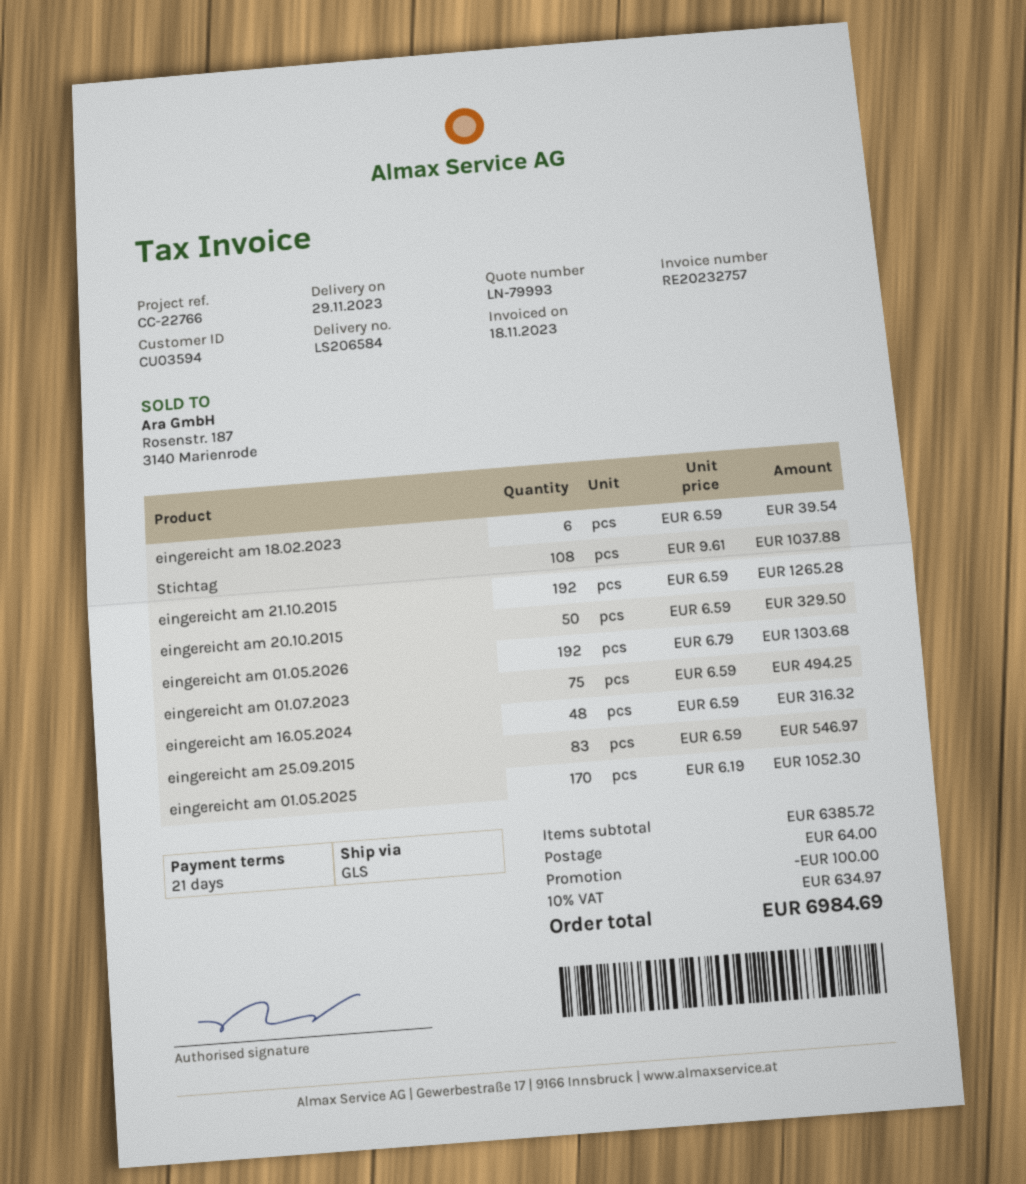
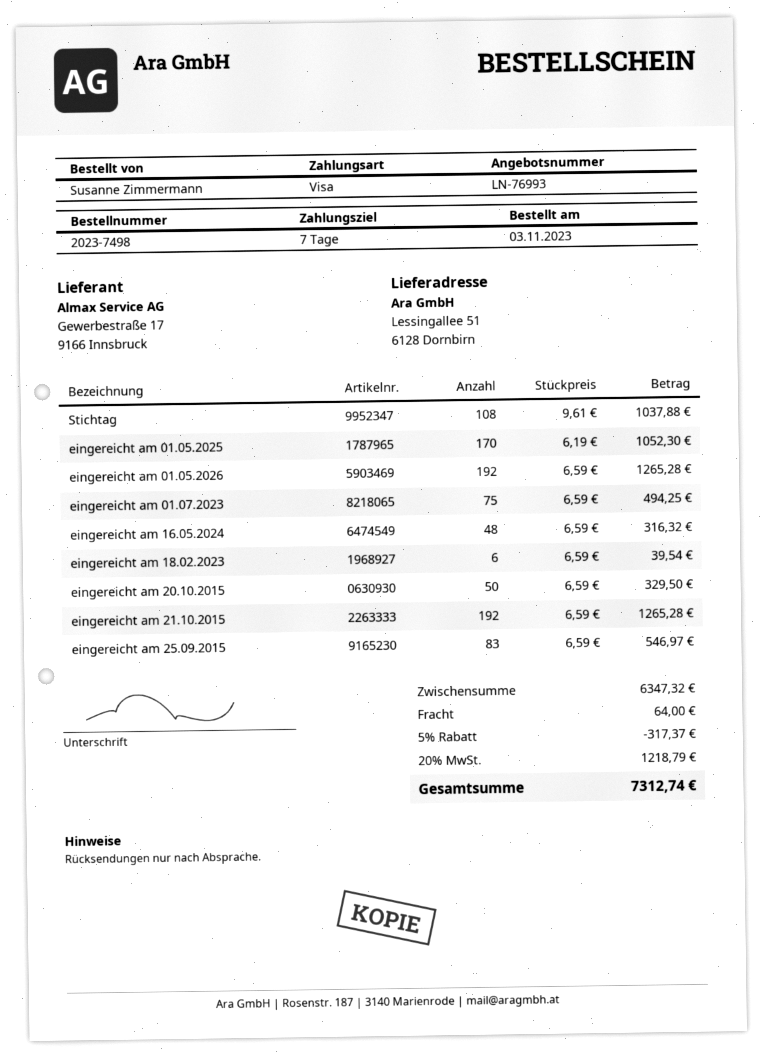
quote number: LN-79993 -> LN-76993
payment terms: 21 days -> 7 days
eingereicht am 01.05.2026: 192 x 6.79 = 1303.68 -> 192 x 6.59 = 1265.28
subtotal: 6385.72 -> 6347.32
discount: 100.00 -> 317.37
tax: 10% = 634.97 -> 20% = 1218.79
total: 6984.69 -> 7312.74

